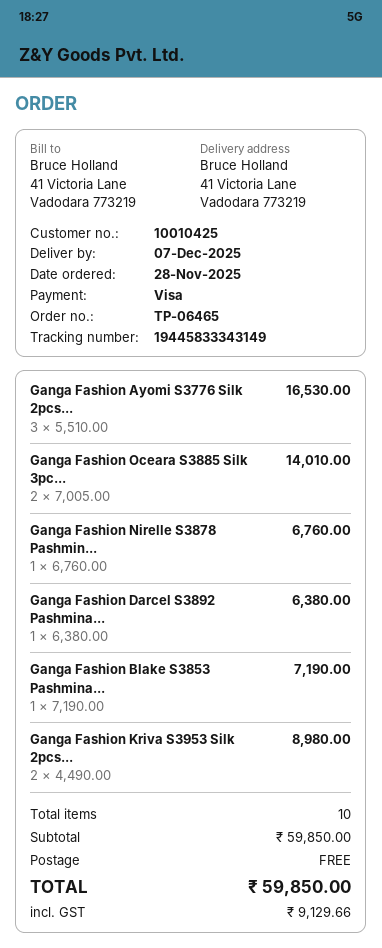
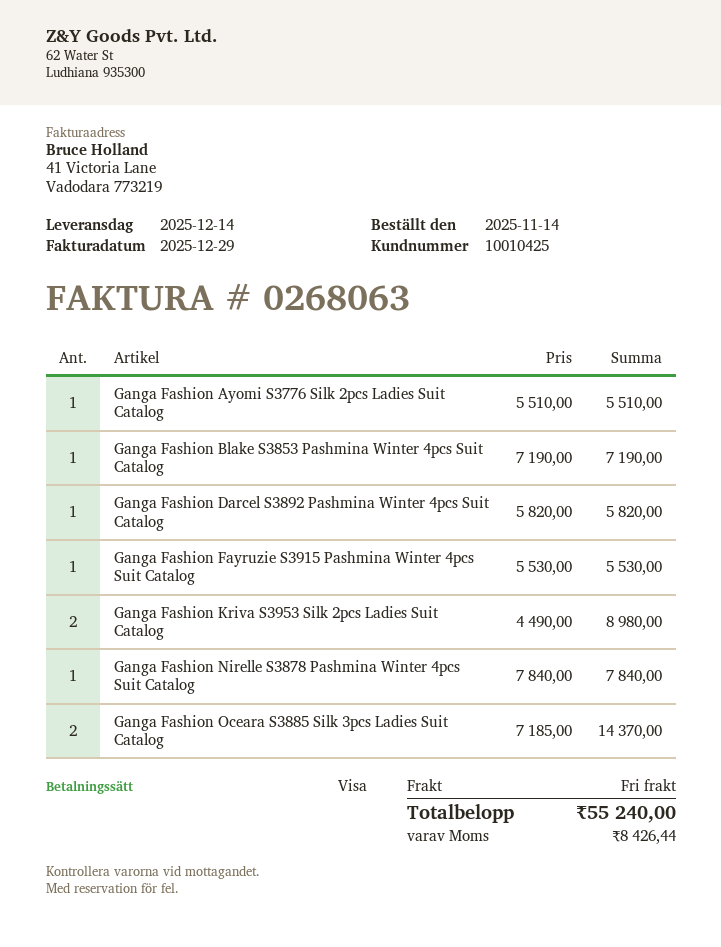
order date: 2025-11-28 -> 2025-11-14
delivery date: 2025-12-07 -> 2025-12-14
Ganga Fashion Ayomi S3776 Silk 2pcs...: 3 x 5510.00 = 16530.00 -> 1 x 5510.00 = 5510.00
Ganga Fashion Oceara S3885 Silk 3pc...: 2 x 7005.00 = 14010.00 -> 2 x 7185.00 = 14370.00
Ganga Fashion Nirelle S3878 Pashmin...: 1 x 6760.00 = 6760.00 -> 1 x 7840.00 = 7840.00
Ganga Fashion Darcel S3892 Pashmina...: 1 x 6380.00 = 6380.00 -> 1 x 5820.00 = 5820.00
Ganga Fashion Fayruzie S3915 Pashmina Winter 4pcs Suit Catalog: none -> 1 x 5530.00 = 5530.00
tax: 9129.66 -> 8426.44
total: 59850.00 -> 55240.00

